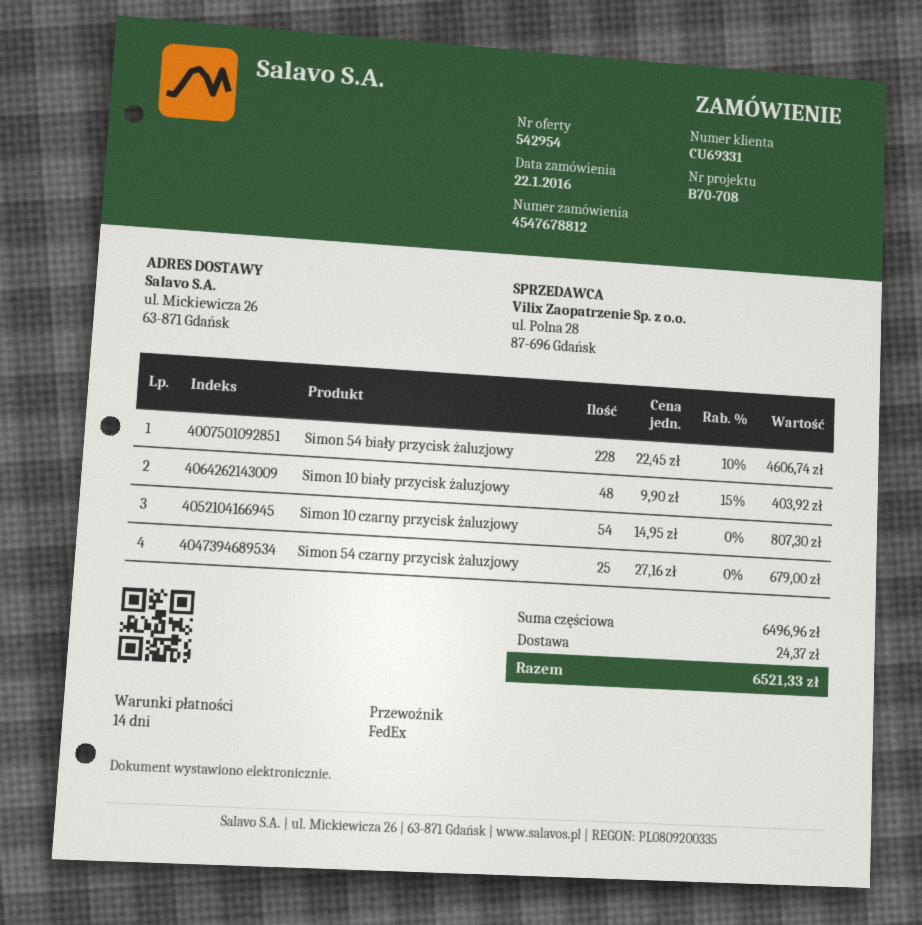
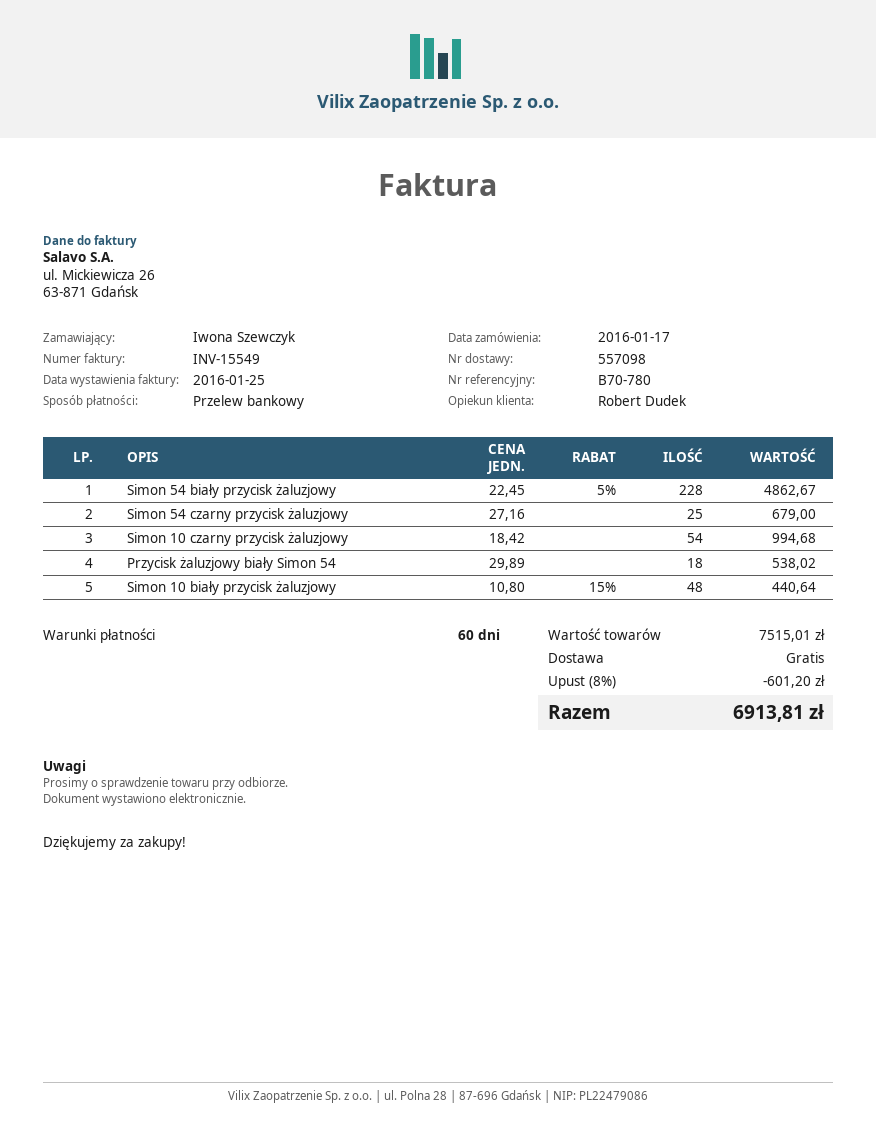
order date: 2016-01-22 -> 2016-01-17
payment terms: 14 days -> 60 days
reference: B70-708 -> B70-780
Simon 54 biały przycisk żaluzjowy: 228 x 22.45 - 10% = 4606.74 -> 228 x 22.45 - 5% = 4862.67
Simon 10 biały przycisk żaluzjowy: 48 x 9.90 - 15% = 403.92 -> 48 x 10.80 - 15% = 440.64
Simon 10 czarny przycisk żaluzjowy: 54 x 14.95 = 807.30 -> 54 x 18.42 = 994.68
Przycisk żaluzjowy biały Simon 54: none -> 18 x 29.89 = 538.02
subtotal: 6496.96 -> 7515.01
discount: none -> 8% = 601.20
shipping: 24.37 -> 0.00
total: 6521.33 -> 6913.81

